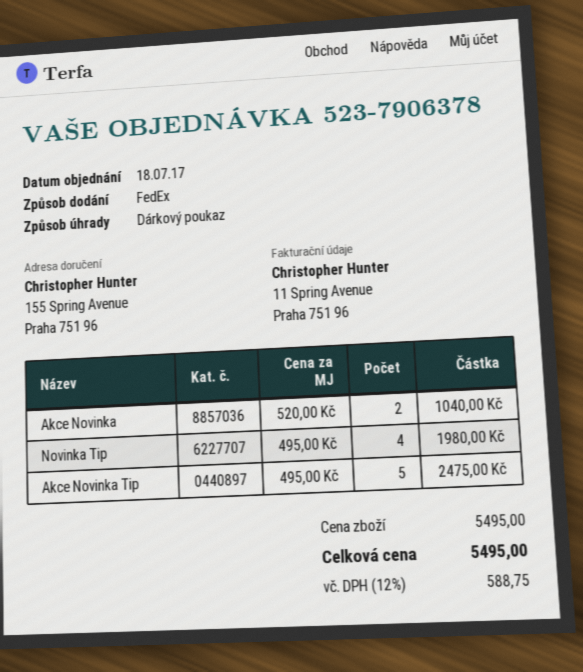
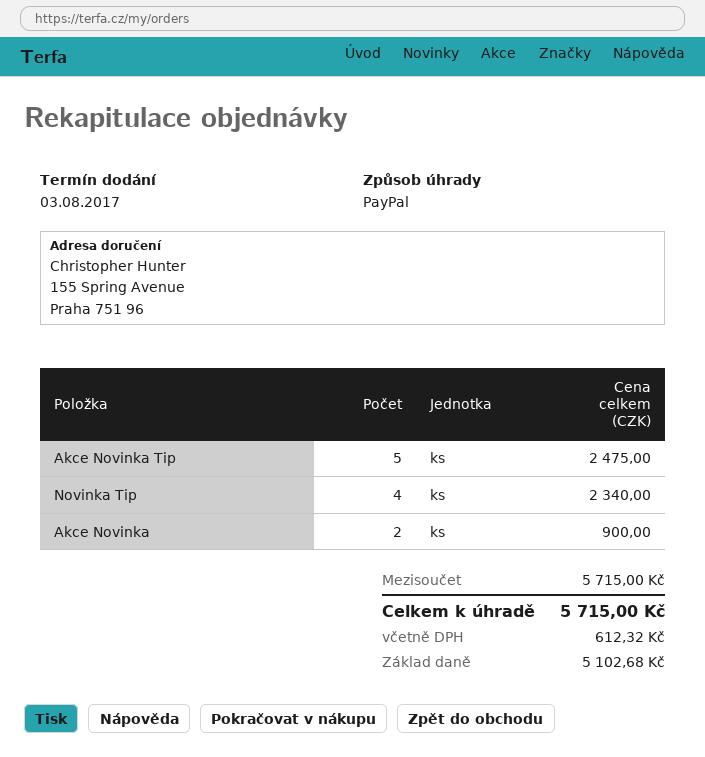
payment method: gift card -> PayPal
Akce Novinka: 2 for 1040.00 -> 2 for 900.00
Novinka Tip: 4 for 1980.00 -> 4 for 2340.00
subtotal: 5495.00 -> 5715.00
tax: 588.75 -> 612.32
total: 5495.00 -> 5715.00

